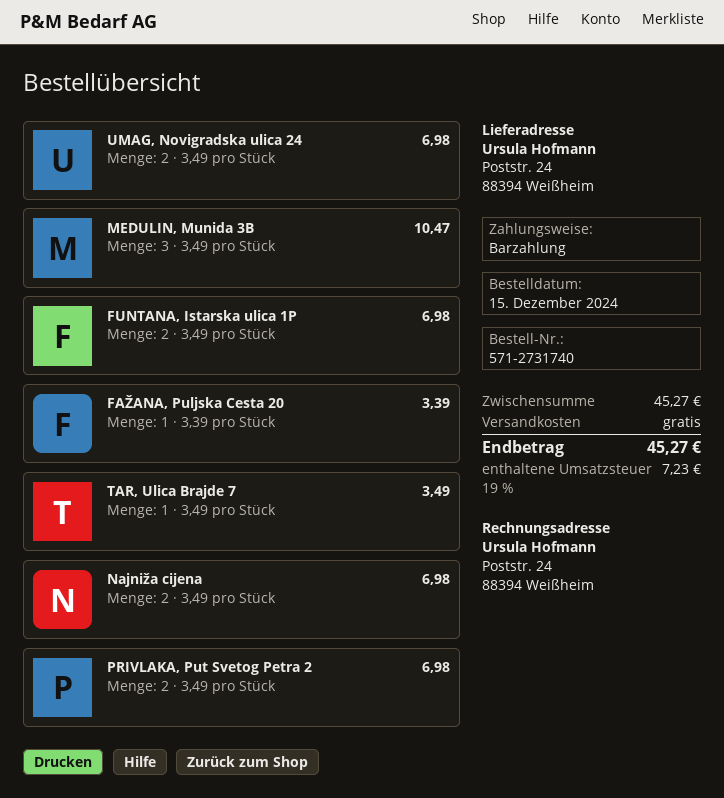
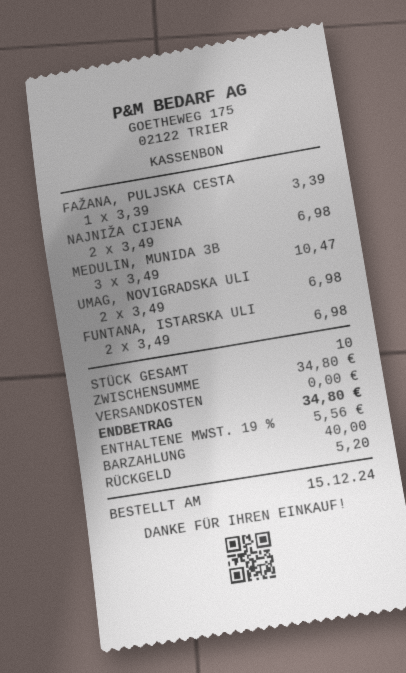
TAR, Ulica Brajde 7: 1 x 3.49 = 3.49 -> none
PRIVLAKA, Put Svetog Petra 2: 2 x 3.49 = 6.98 -> none
subtotal: 45.27 -> 34.80
tax: 19% = 7.23 -> 19% = 5.56
total: 45.27 -> 34.80

